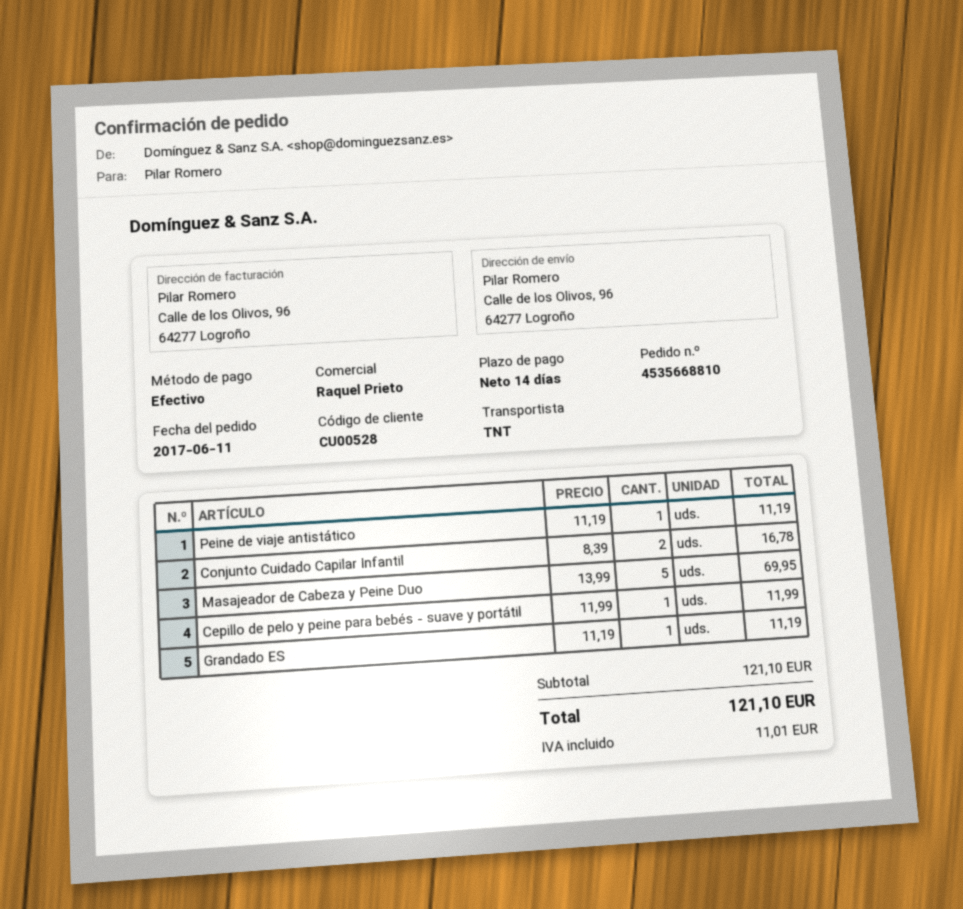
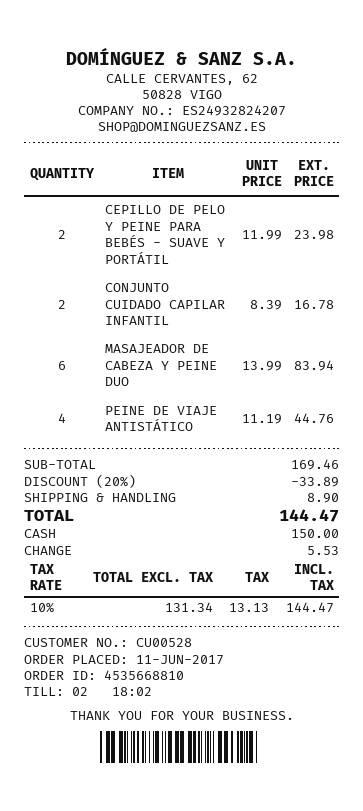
Peine de viaje antistático: 1 x 11.19 = 11.19 -> 4 x 11.19 = 44.76
Masajeador de Cabeza y Peine Duo: 5 x 13.99 = 69.95 -> 6 x 13.99 = 83.94
Cepillo de pelo y peine para bebés - suave y portátil: 1 x 11.99 = 11.99 -> 2 x 11.99 = 23.98
Grandado ES: 1 x 11.19 = 11.19 -> none
subtotal: 121.10 -> 169.46
discount: none -> 20% = 33.89
shipping: none -> 8.90
tax: 11.01 -> 13.13
total: 121.10 -> 144.47

